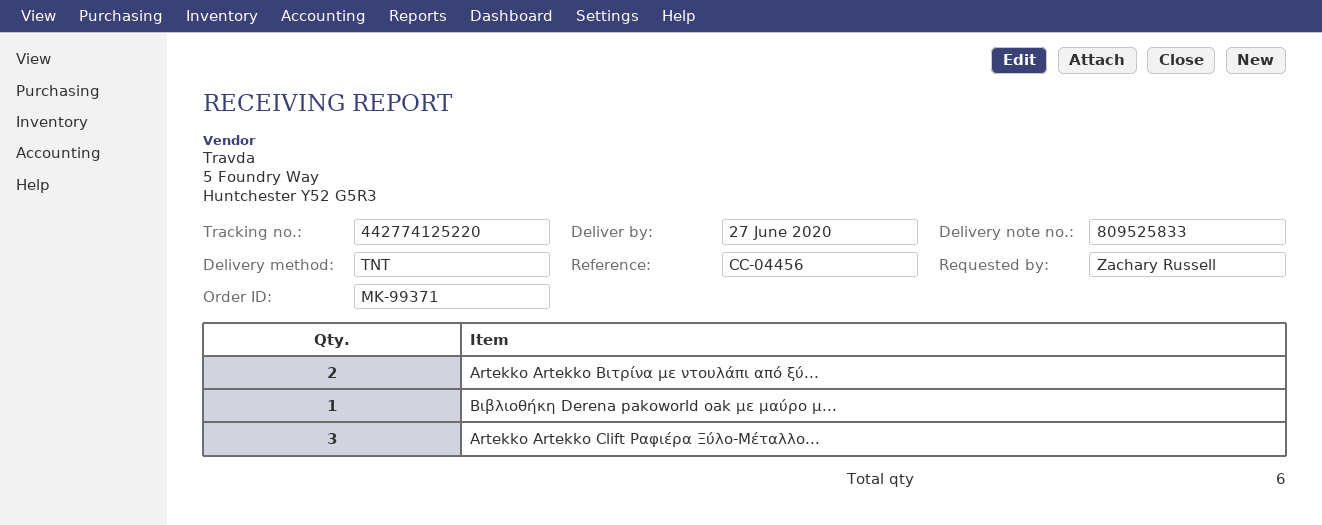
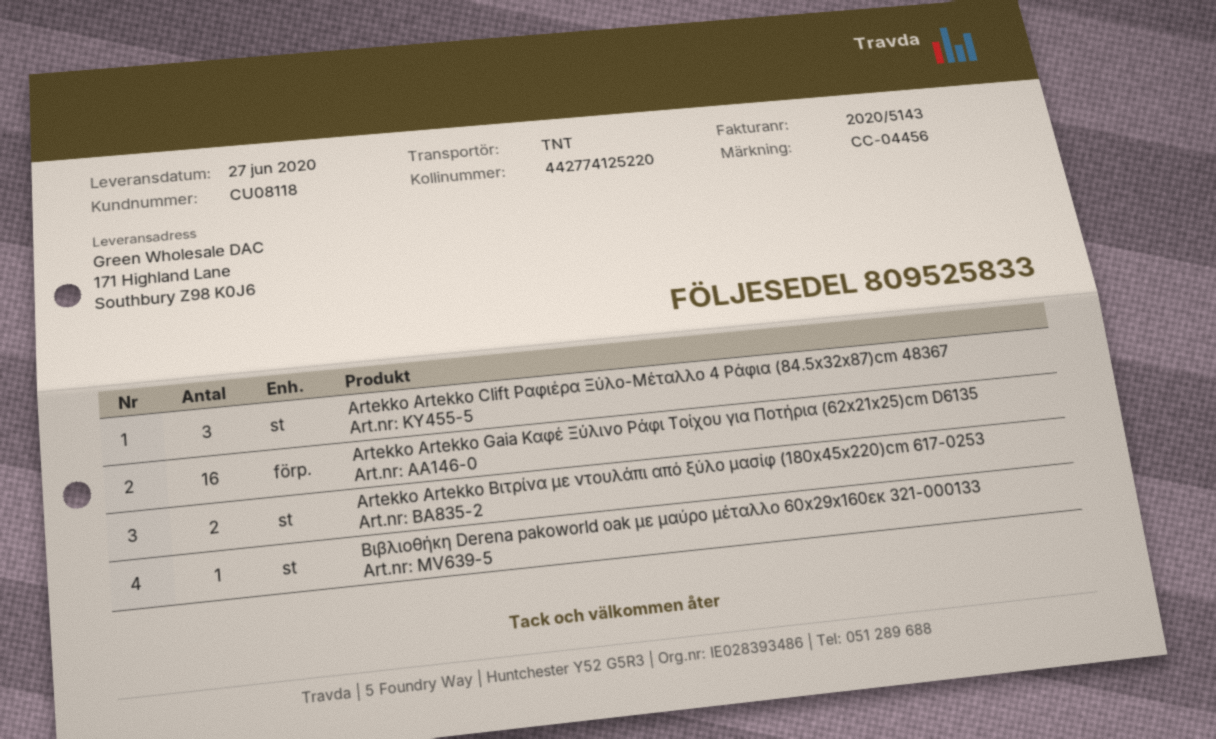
Artekko Artekko Gaia Καφέ Ξύλινο Ράφι Τοίχου για Ποτήρια (62x21x25)cm D6135: none -> 16

